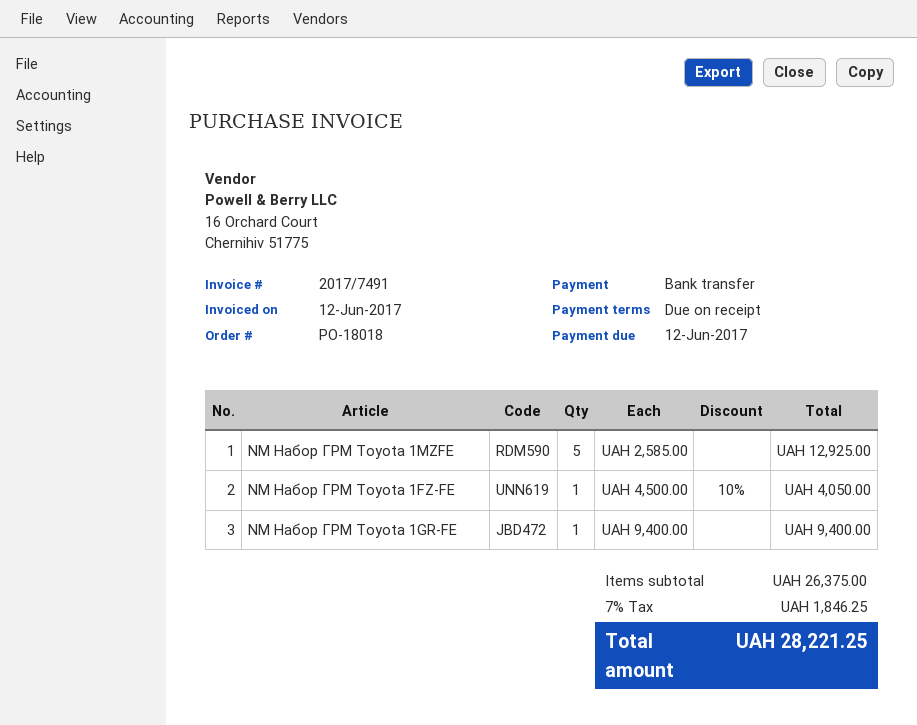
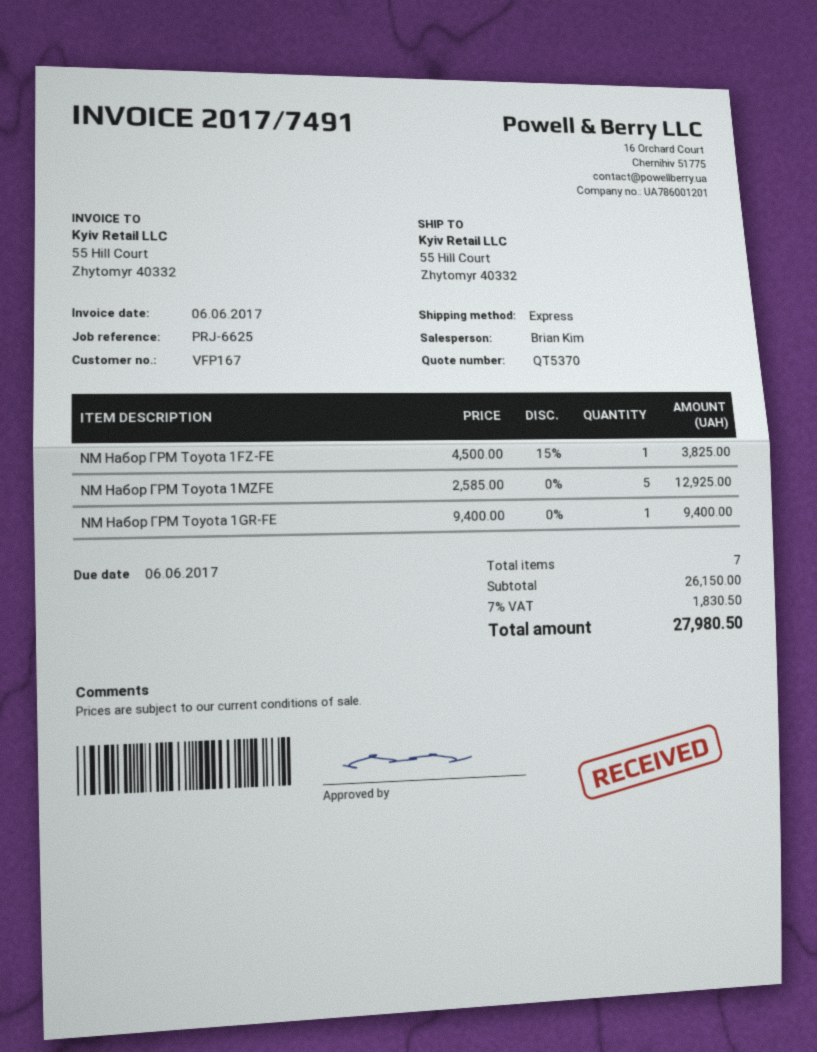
invoice date: 2017-06-12 -> 2017-06-06
due date: 2017-06-12 -> 2017-06-06
NM Набор ГРМ Toyota 1FZ-FE: 1 x 4500.00 - 10% = 4050.00 -> 1 x 4500.00 - 15% = 3825.00
subtotal: 26375.00 -> 26150.00
tax: 7% = 1846.25 -> 7% = 1830.50
total: 28221.25 -> 27980.50

